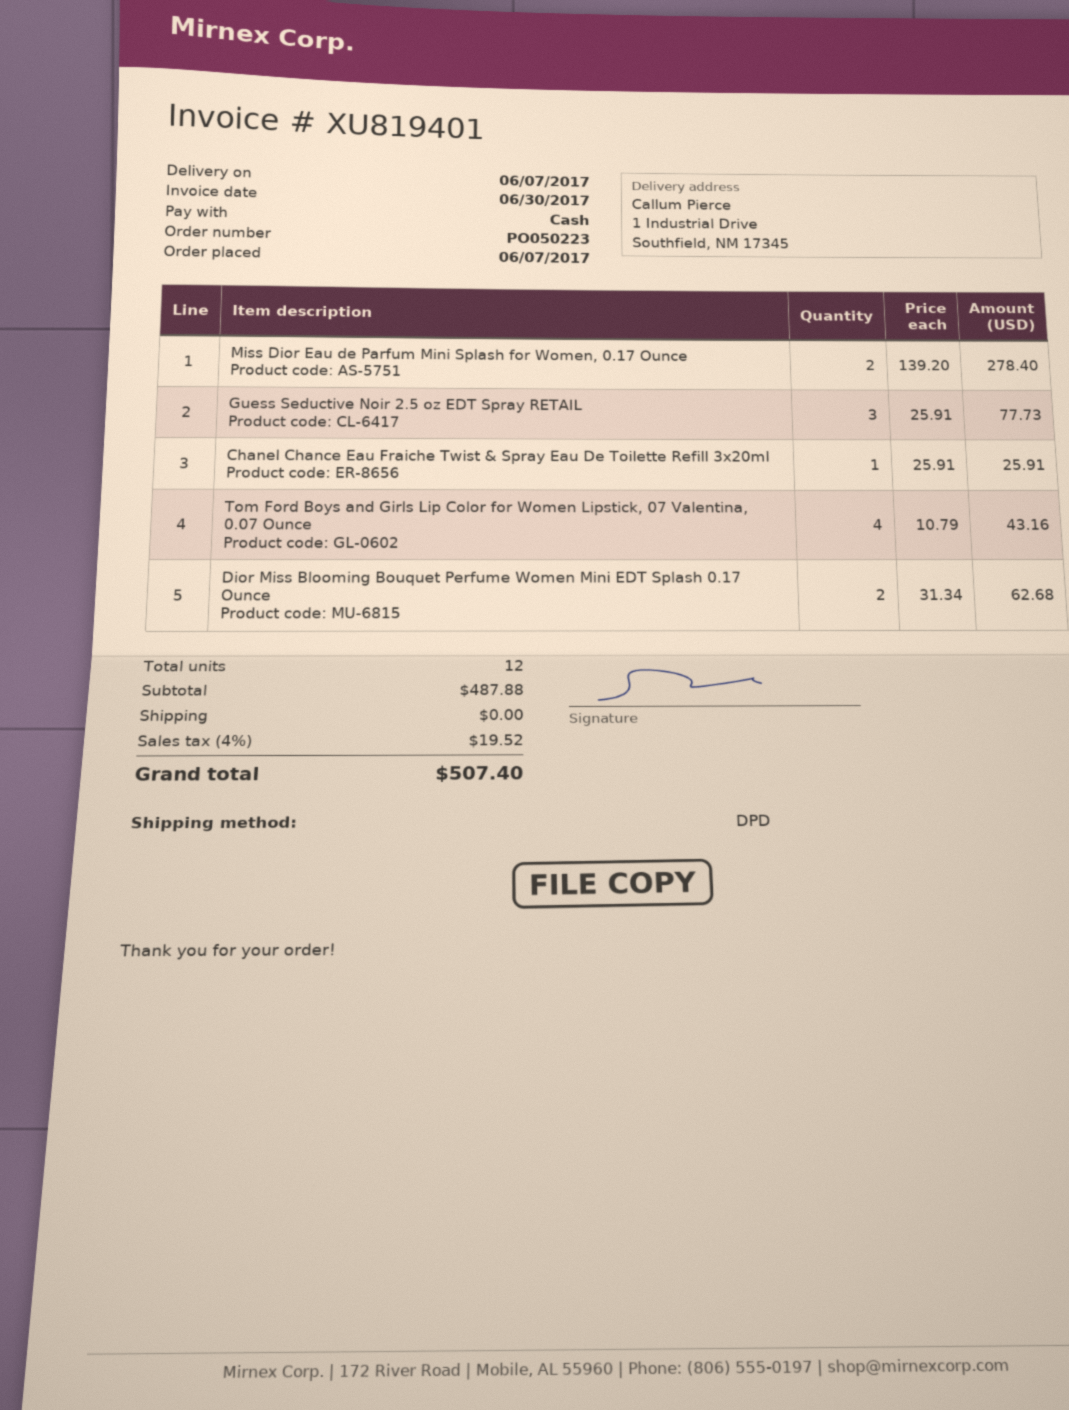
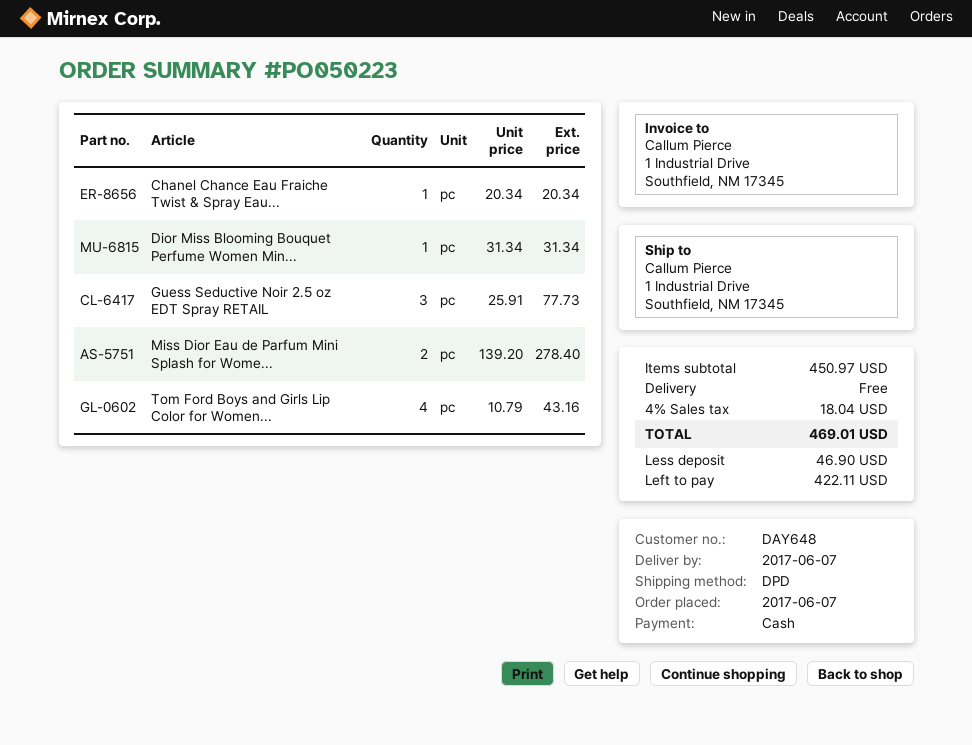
Chanel Chance Eau Fraiche Twist & Spray Eau De Toilette Refill 3x20ml: 1 x 25.91 = 25.91 -> 1 x 20.34 = 20.34
Dior Miss Blooming Bouquet Perfume Women Mini EDT Splash 0.17 Ounce: 2 x 31.34 = 62.68 -> 1 x 31.34 = 31.34
subtotal: 487.88 -> 450.97
tax: 4% = 19.52 -> 4% = 18.04
total: 507.40 -> 469.01

